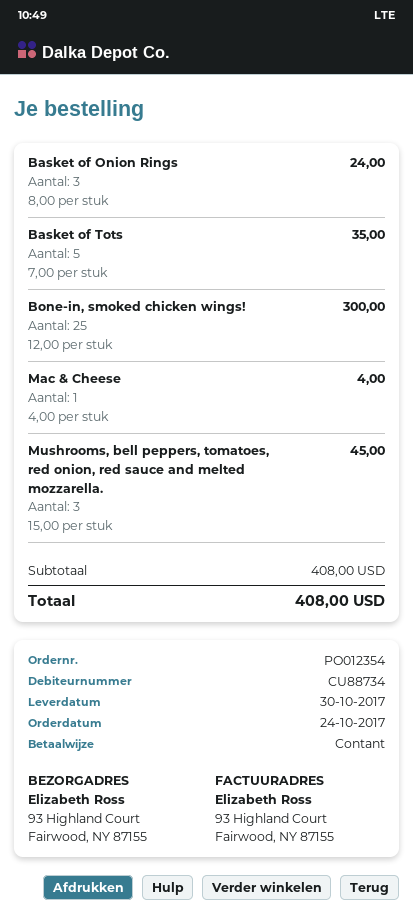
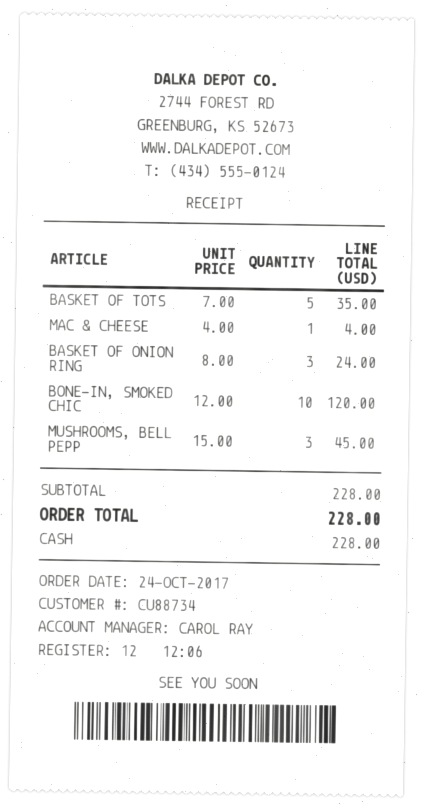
Bone-in, smoked chicken wings!: 25 x 12.00 = 300.00 -> 10 x 12.00 = 120.00
subtotal: 408.00 -> 228.00
total: 408.00 -> 228.00

